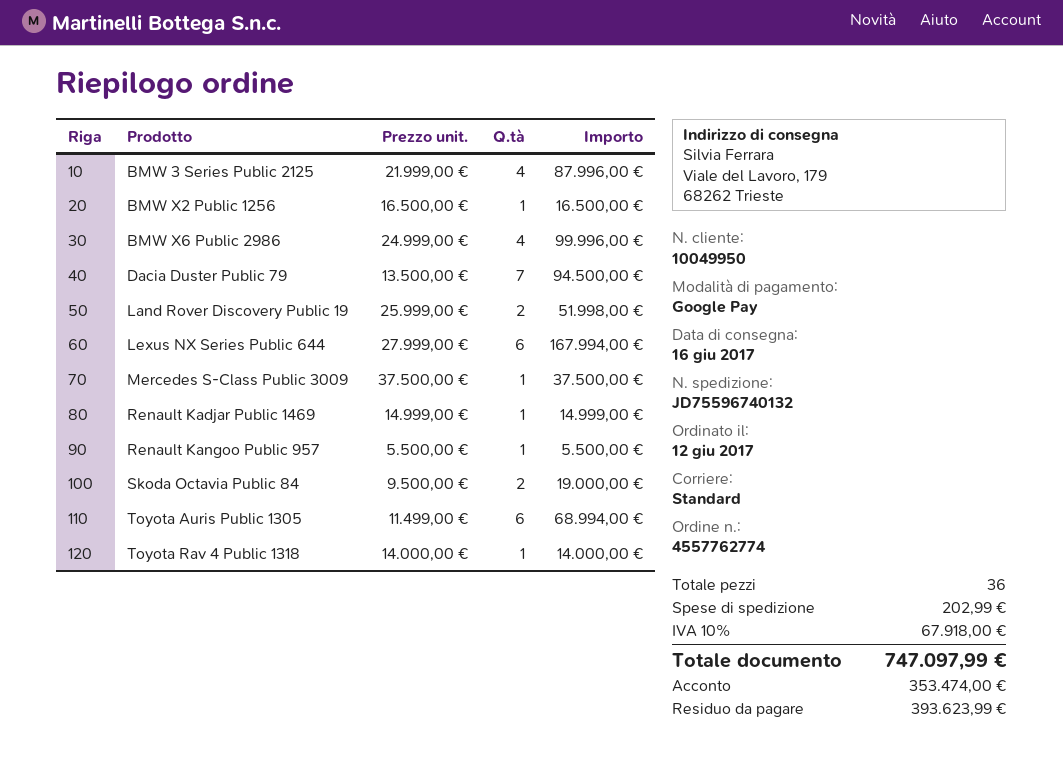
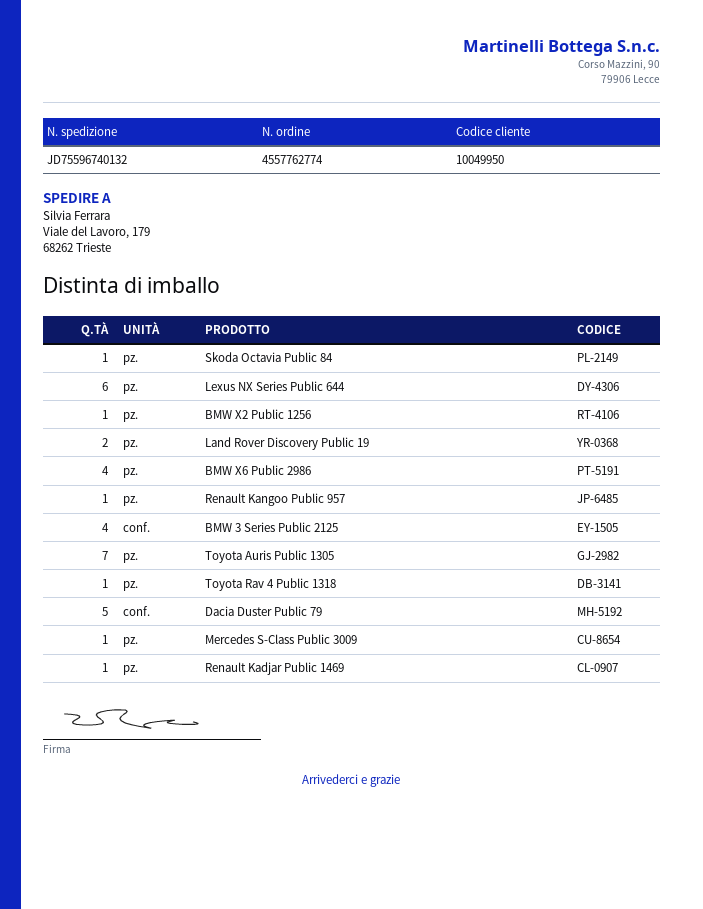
Dacia Duster Public 79: 7 -> 5
Skoda Octavia Public 84: 2 -> 1
Toyota Auris Public 1305: 6 -> 7

